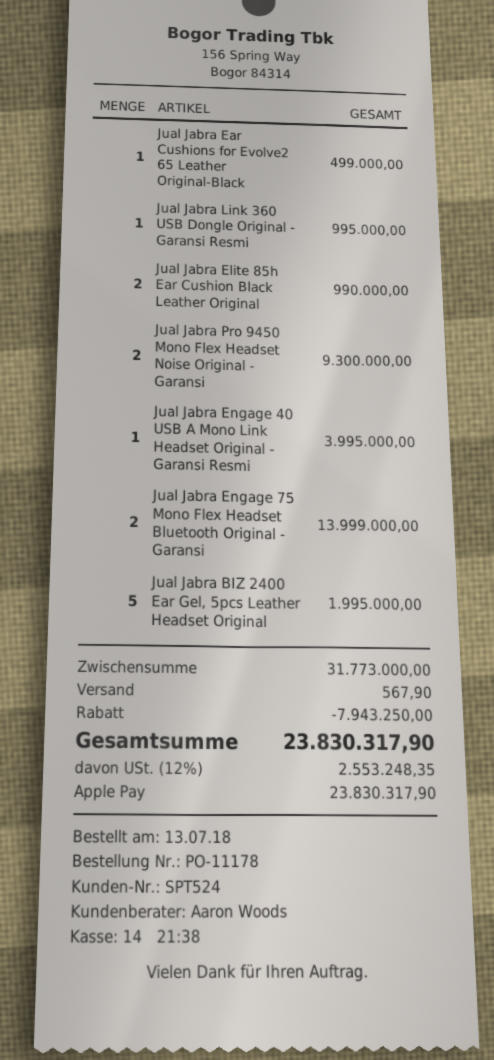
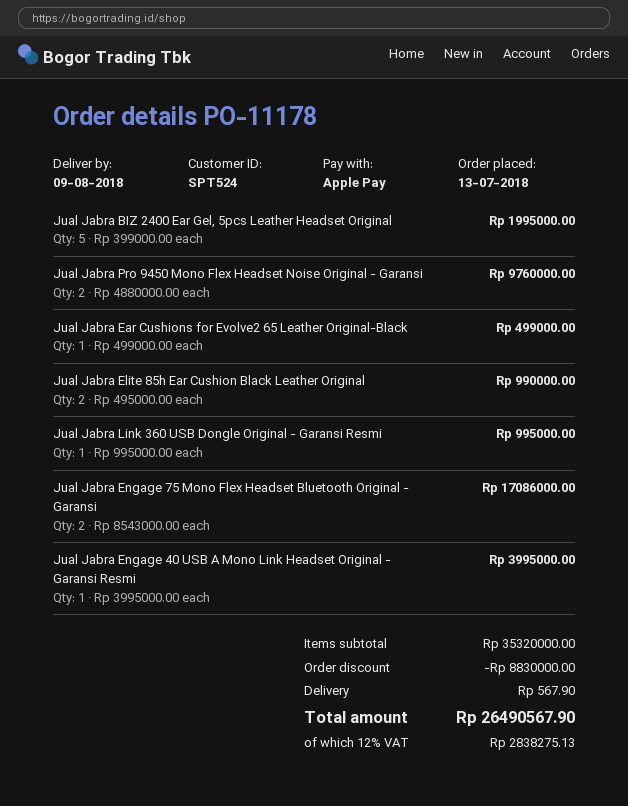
Jual Jabra Pro 9450 Mono Flex Headset Noise Original - Garansi: 2 for 9300000.00 -> 2 for 9760000.00
Jual Jabra Engage 75 Mono Flex Headset Bluetooth Original - Garansi: 2 for 13999000.00 -> 2 for 17086000.00
subtotal: 31773000.00 -> 35320000.00
discount: 7943250.00 -> 8830000.00
tax: 12% = 2553248.35 -> 12% = 2838275.13
total: 23830317.90 -> 26490567.90

